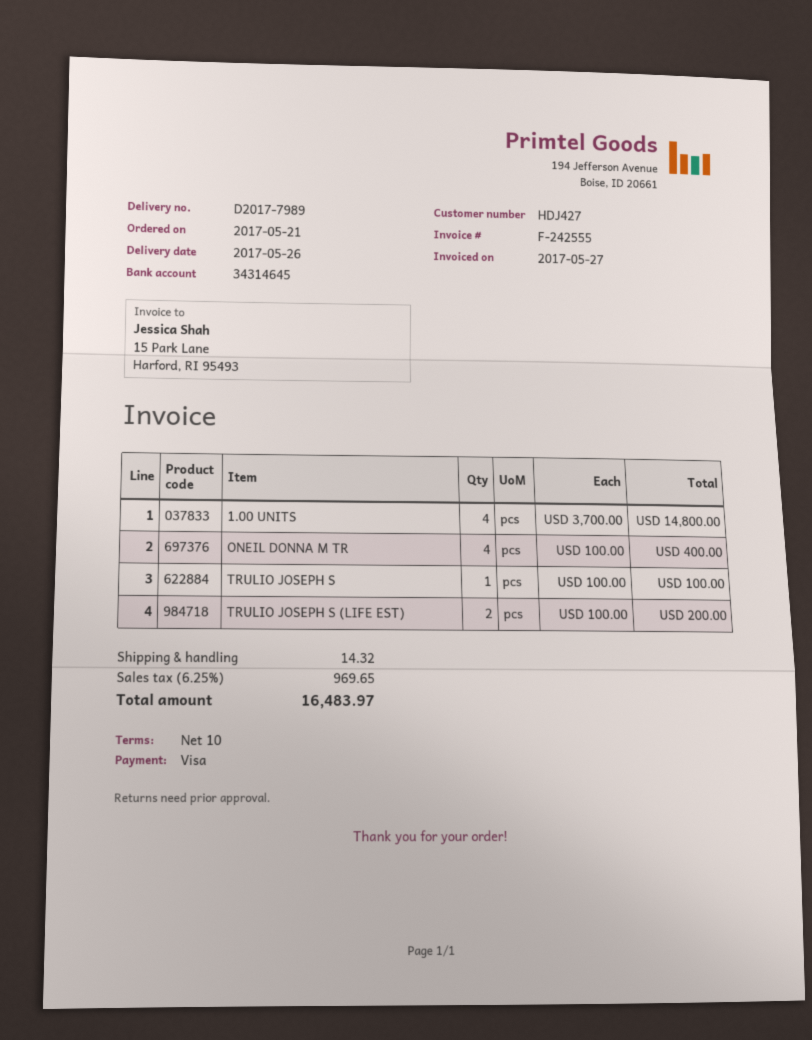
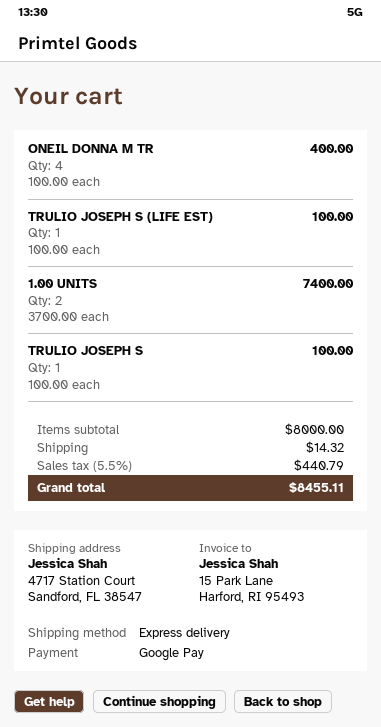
payment method: Visa -> Google Pay
1.00 UNITS: 4 x 3700.00 = 14800.00 -> 2 x 3700.00 = 7400.00
TRULIO JOSEPH S (LIFE EST): 2 x 100.00 = 200.00 -> 1 x 100.00 = 100.00
tax: 6.25% = 969.65 -> 5.5% = 440.79
total: 16483.97 -> 8455.11

